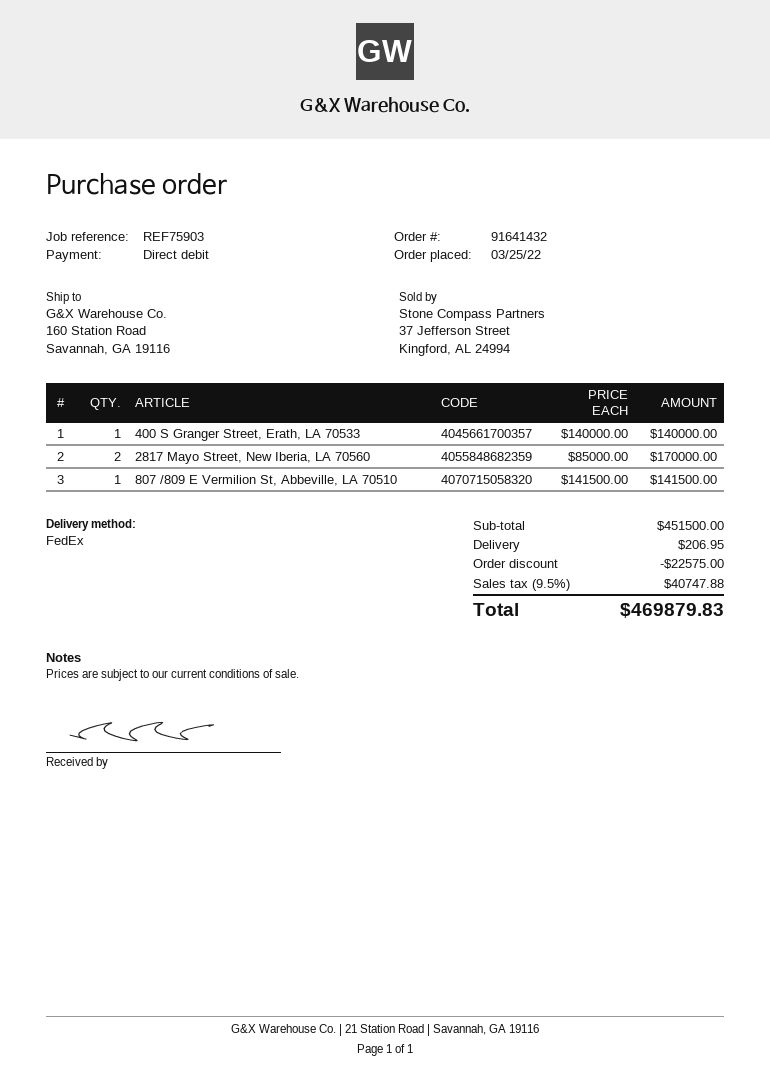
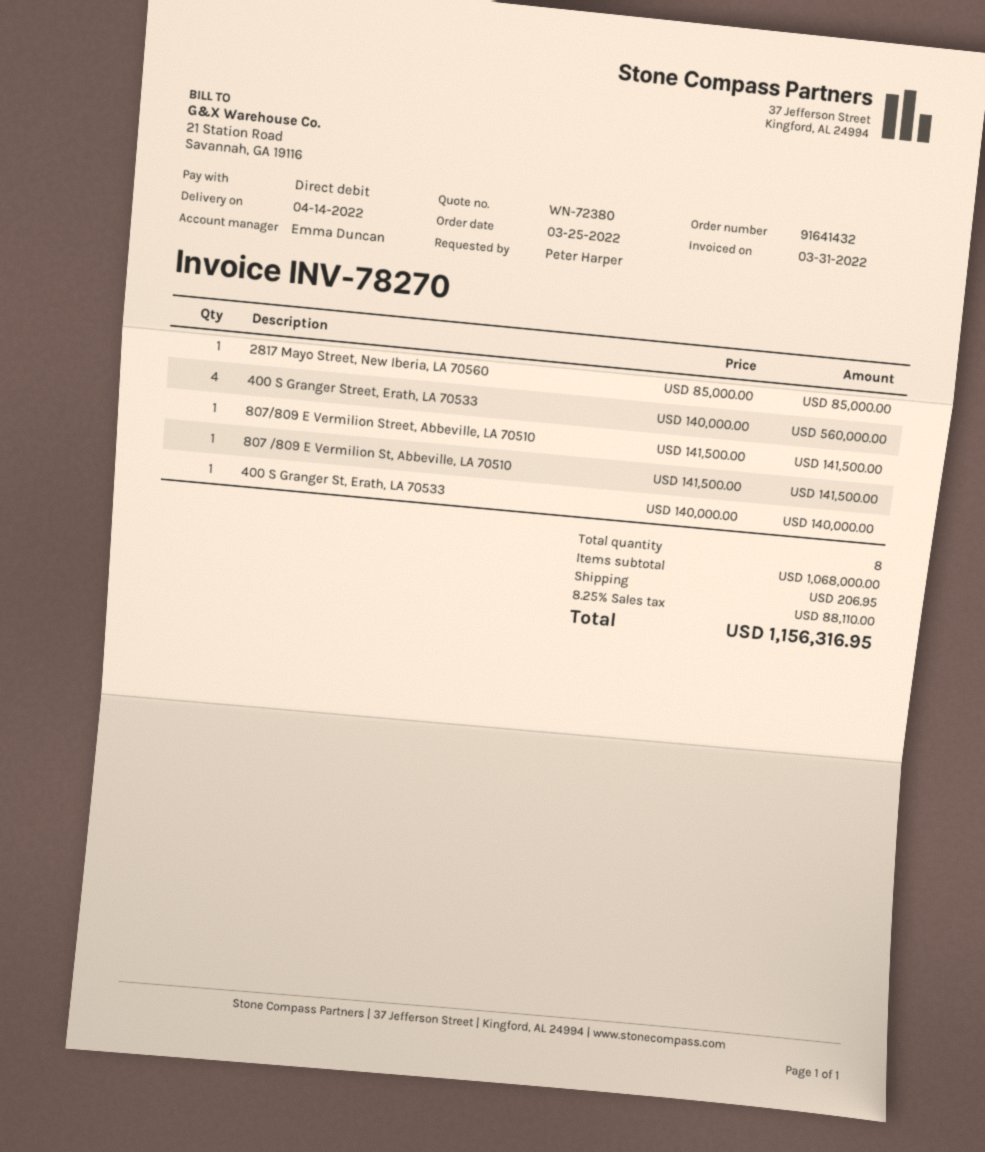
400 S Granger Street, Erath, LA 70533: 1 x 140000.00 = 140000.00 -> 4 x 140000.00 = 560000.00
2817 Mayo Street, New Iberia, LA 70560: 2 x 85000.00 = 170000.00 -> 1 x 85000.00 = 85000.00
807/809 E Vermilion Street, Abbeville, LA 70510: none -> 1 x 141500.00 = 141500.00
400 S Granger St, Erath, LA 70533: none -> 1 x 140000.00 = 140000.00
subtotal: 451500.00 -> 1068000.00
discount: 22575.00 -> none
tax: 9.5% = 40747.88 -> 8.25% = 88110.00
total: 469879.83 -> 1156316.95

